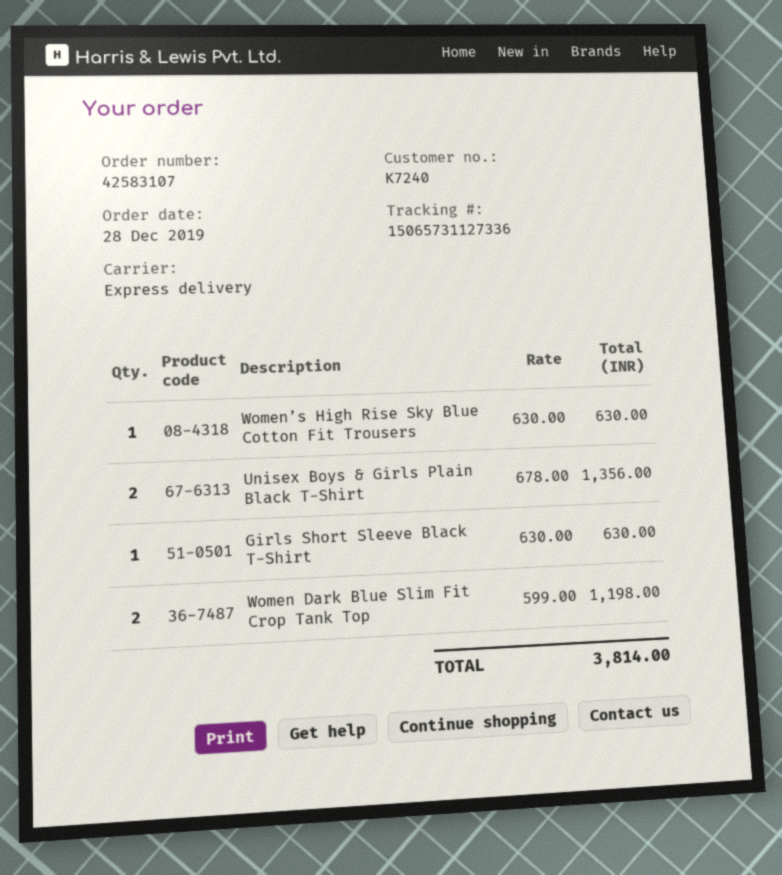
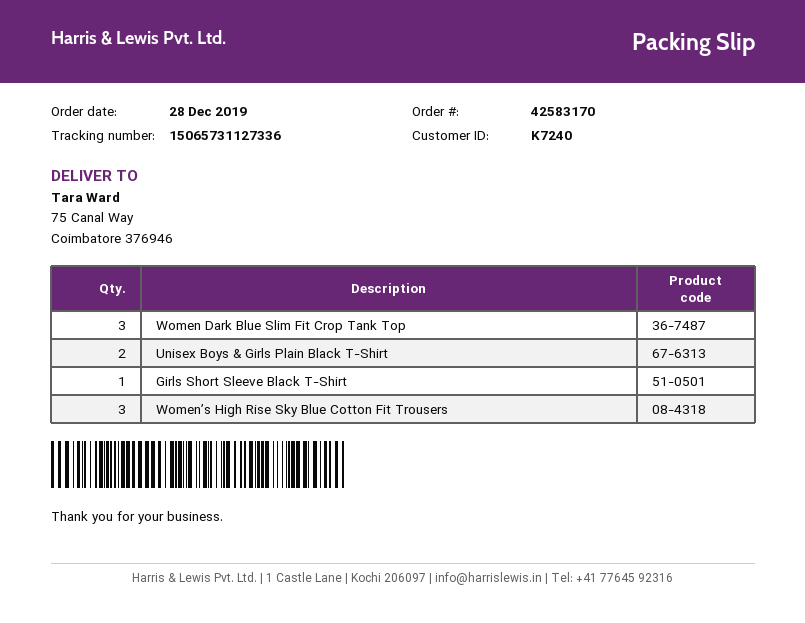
order number: 42583107 -> 42583170
Women’s High Rise Sky Blue Cotton Fit Trousers: 1 -> 3
Women Dark Blue Slim Fit Crop Tank Top: 2 -> 3

